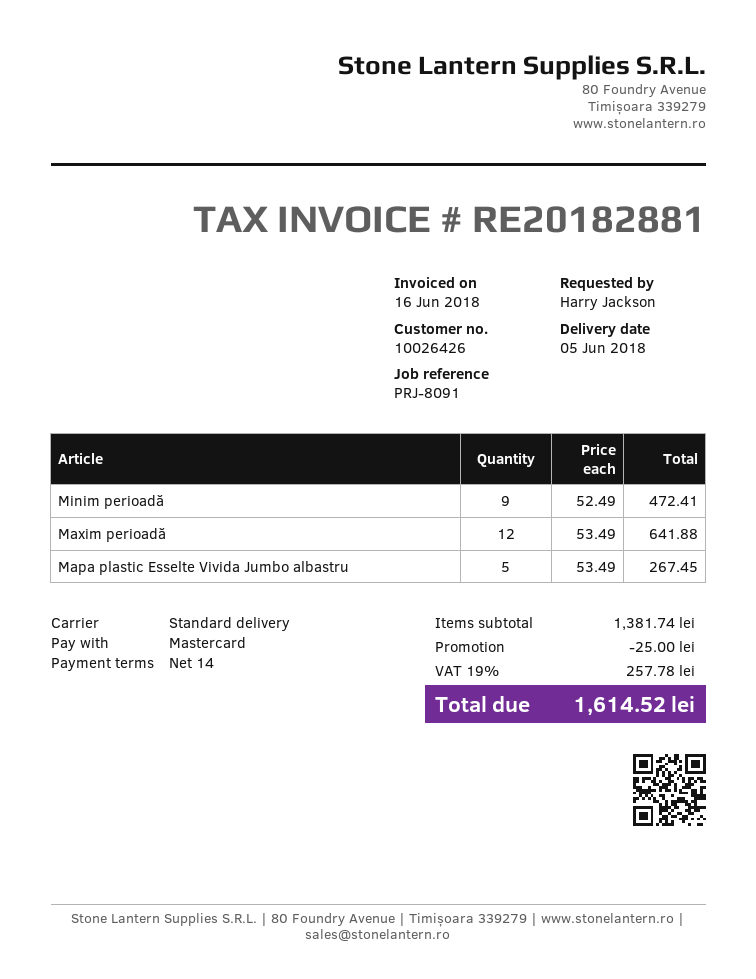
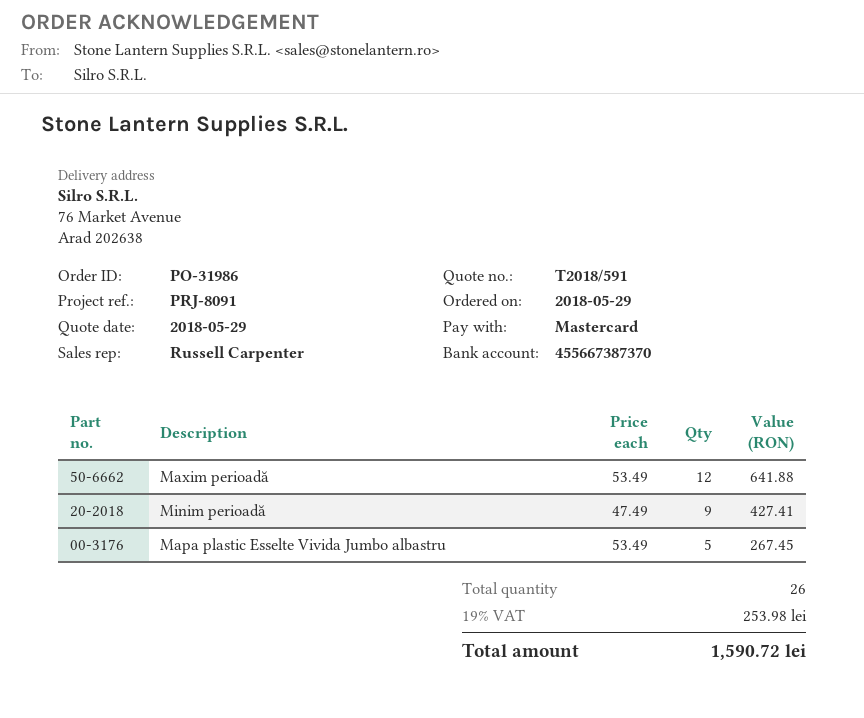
Minim perioadă: 9 x 52.49 = 472.41 -> 9 x 47.49 = 427.41
discount: 25.00 -> none
tax: 19% = 257.78 -> 19% = 253.98
total: 1614.52 -> 1590.72

